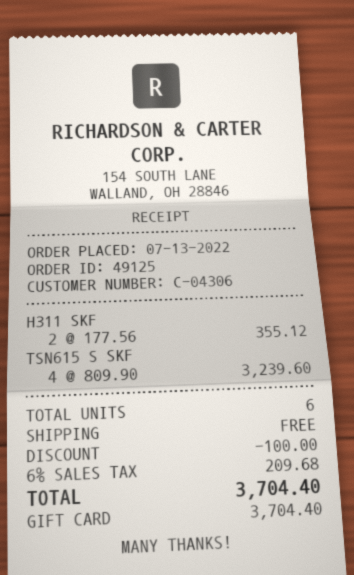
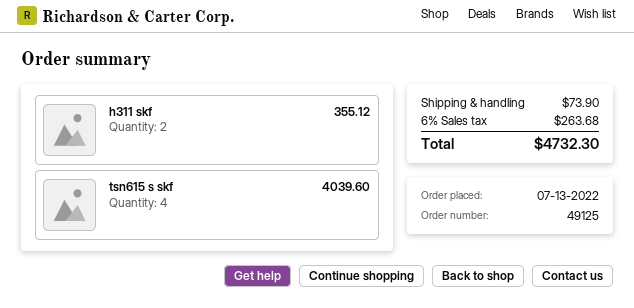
TSN615 S SKF: 4 for 3239.60 -> 4 for 4039.60
discount: 100.00 -> none
shipping: 0.00 -> 73.90
tax: 6% = 209.68 -> 6% = 263.68
total: 3704.40 -> 4732.30

